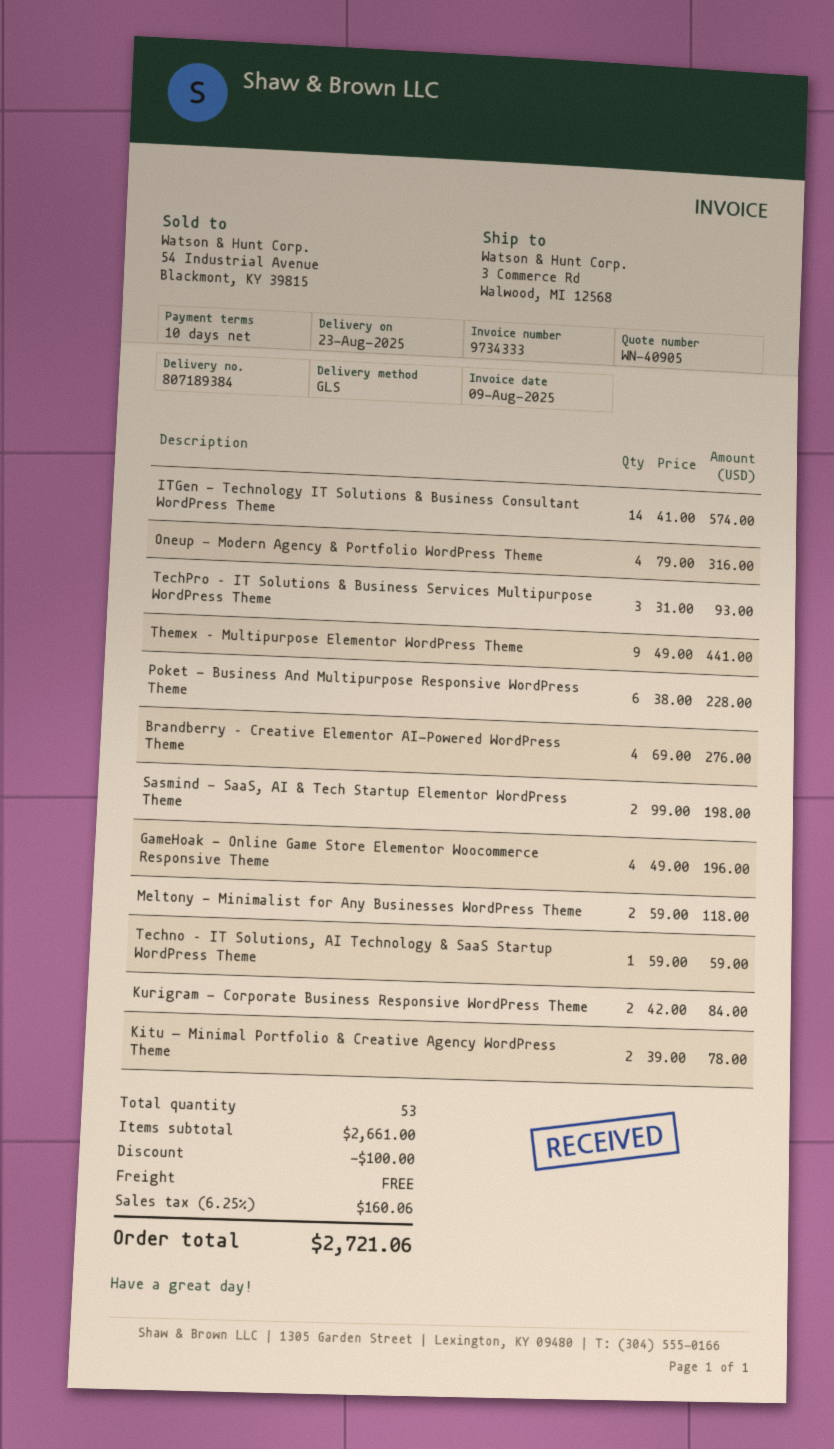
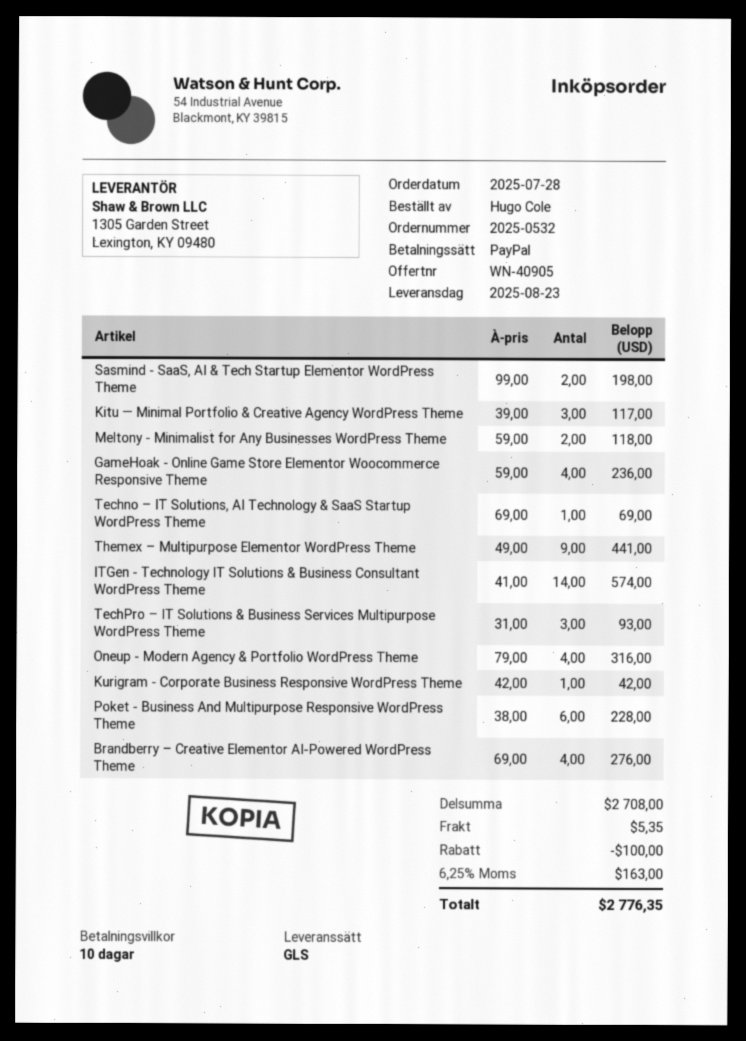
GameHoak - Online Game Store Elementor Woocommerce Responsive Theme: 4 x 49.00 = 196.00 -> 4 x 59.00 = 236.00
Techno – IT Solutions, AI Technology & SaaS Startup WordPress Theme: 1 x 59.00 = 59.00 -> 1 x 69.00 = 69.00
Kurigram - Corporate Business Responsive WordPress Theme: 2 x 42.00 = 84.00 -> 1 x 42.00 = 42.00
Kitu — Minimal Portfolio & Creative Agency WordPress Theme: 2 x 39.00 = 78.00 -> 3 x 39.00 = 117.00
subtotal: 2661.00 -> 2708.00
shipping: 0.00 -> 5.35
tax: 6.25% = 160.06 -> 6.25% = 163.00
total: 2721.06 -> 2776.35

